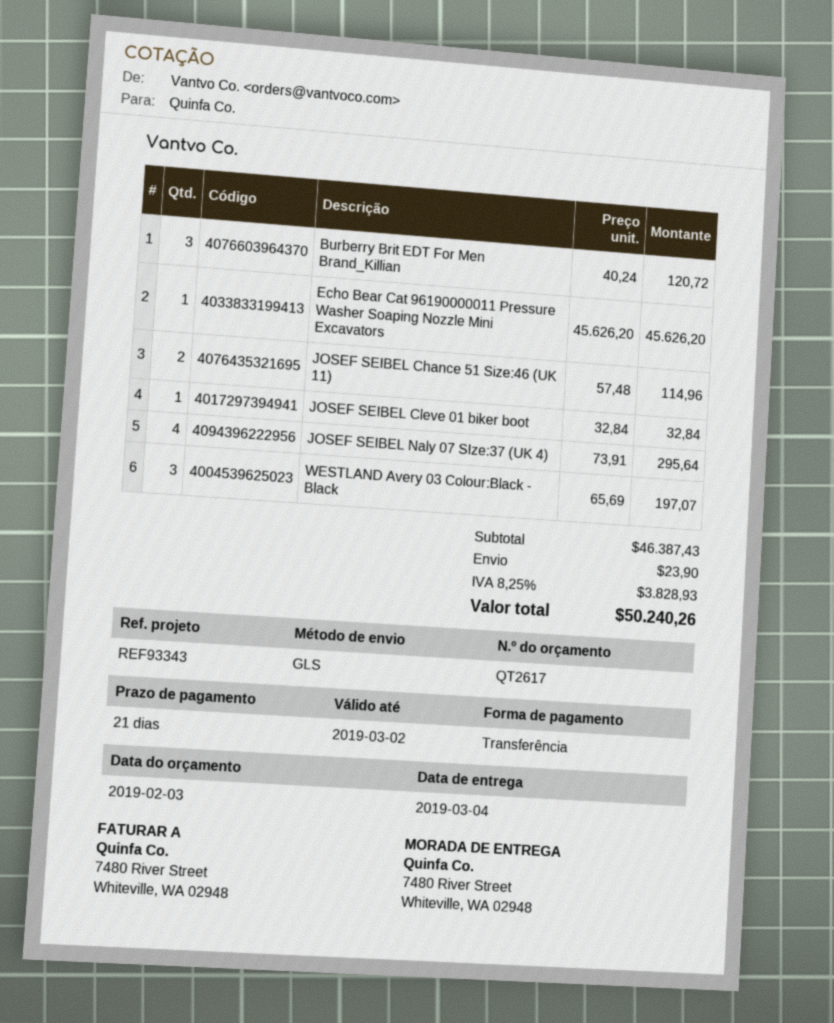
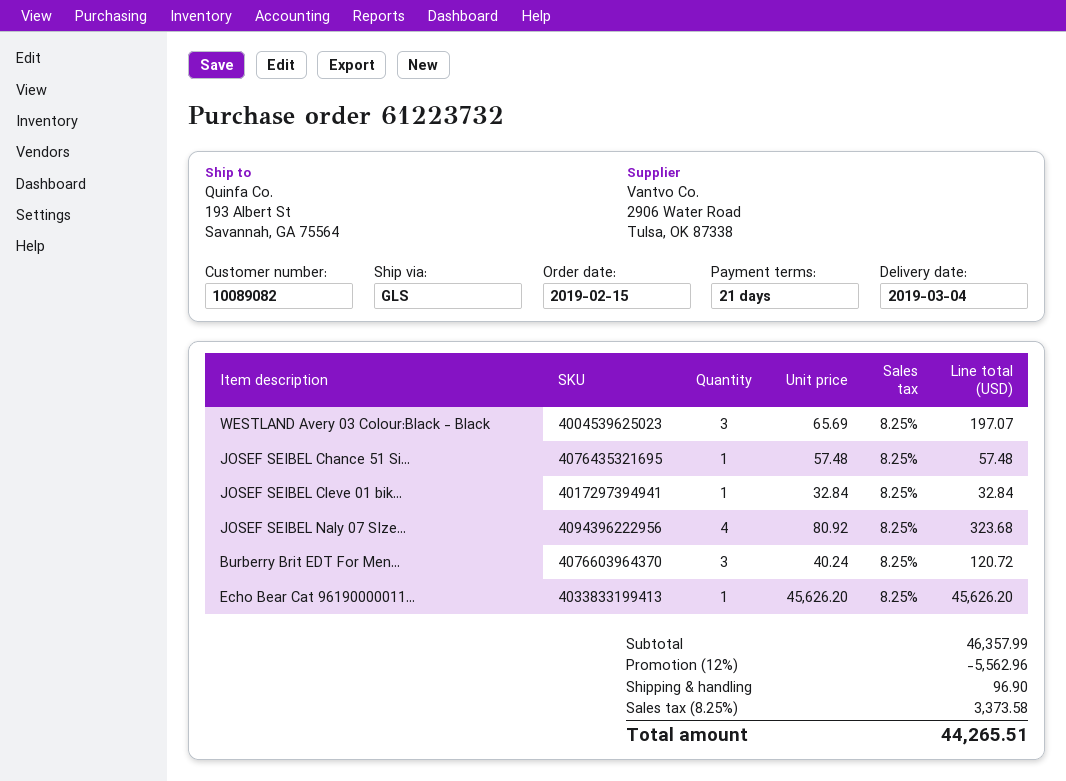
ship to: 7480 River Street, Whiteville, WA 02948 -> 193 Albert St, Savannah, GA 75564
JOSEF SEIBEL Chance 51 Size:46 (UK 11): 2 x 57.48 = 114.96 -> 1 x 57.48 = 57.48
JOSEF SEIBEL Naly 07 SIze:37 (UK 4): 4 x 73.91 = 295.64 -> 4 x 80.92 = 323.68
subtotal: 46387.43 -> 46357.99
discount: none -> 12% = 5562.96
shipping: 23.90 -> 96.90
tax: 8.25% = 3828.93 -> 8.25% = 3373.58
total: 50240.26 -> 44265.51

